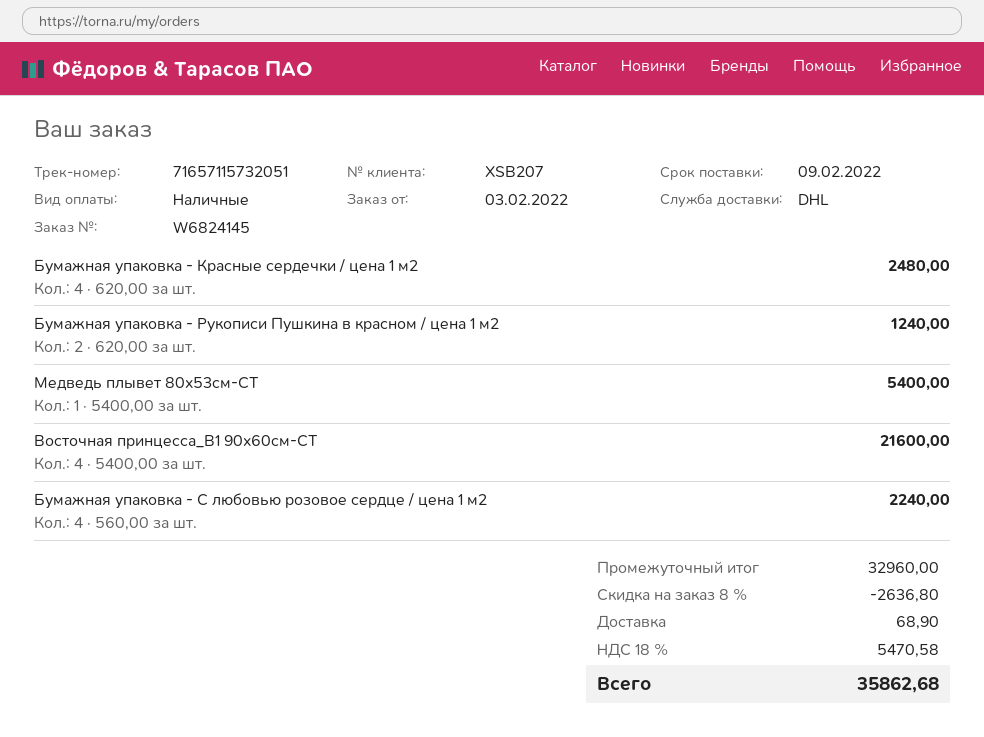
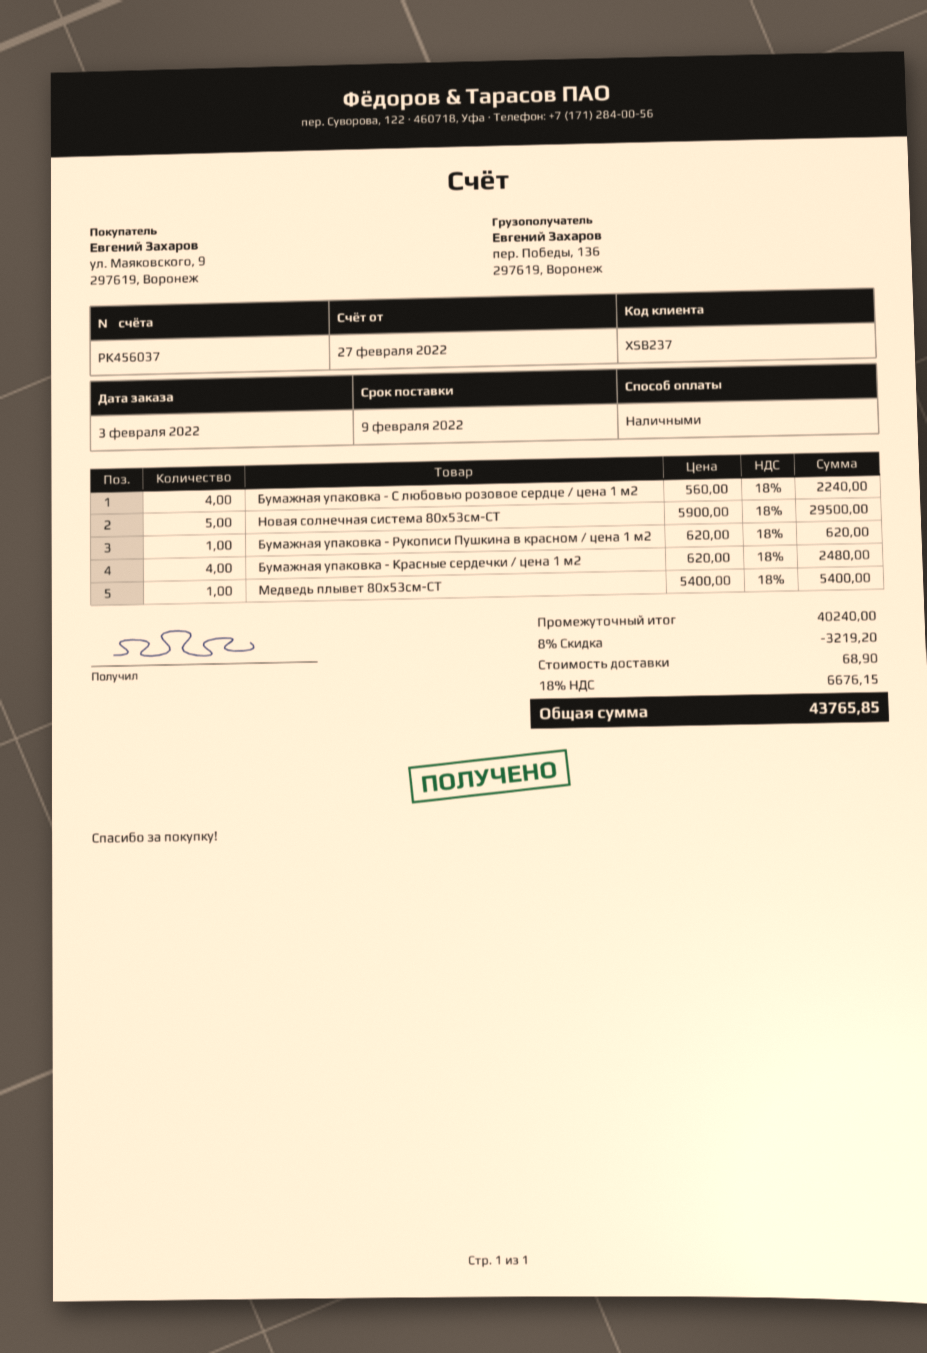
customer number: XSB207 -> XSB237
Бумажная упаковка - Рукописи Пушкина в красном / цена 1 м2: 2 x 620.00 = 1240.00 -> 1 x 620.00 = 620.00
Восточная принцесса_B1 90x60см-CT: 4 x 5400.00 = 21600.00 -> none
Новая солнечная система 80x53см-CT: none -> 5 x 5900.00 = 29500.00
subtotal: 32960.00 -> 40240.00
discount: 8% = 2636.80 -> 8% = 3219.20
tax: 18% = 5470.58 -> 18% = 6676.15
total: 35862.68 -> 43765.85

